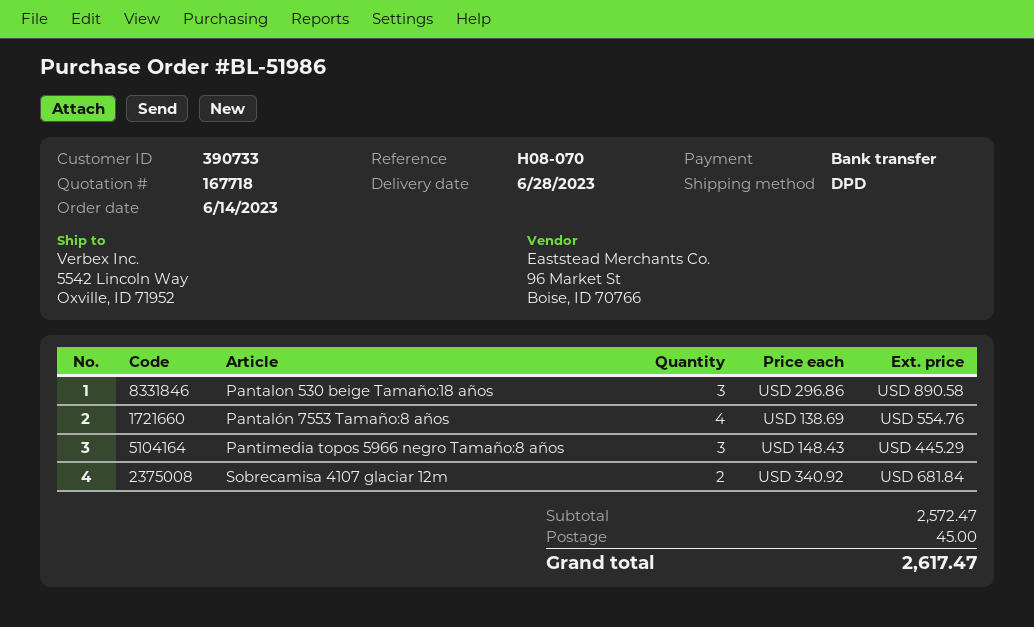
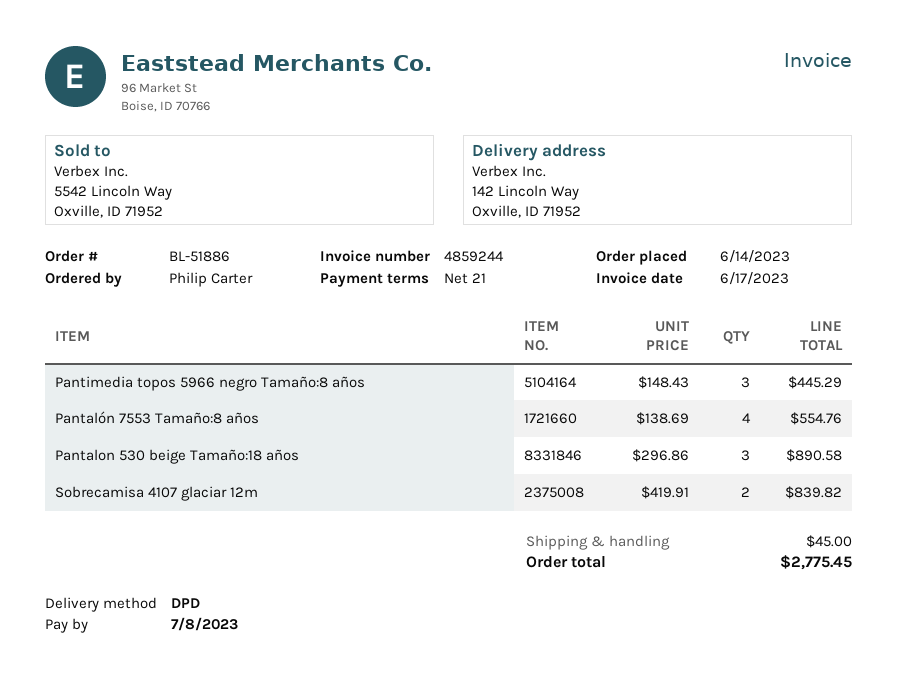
order number: BL-51986 -> BL-51886
ship to: 5542 Lincoln Way, Oxville, ID 71952 -> 142 Lincoln Way, Oxville, ID 71952
Sobrecamisa 4107 glaciar 12m: 2 x 340.92 = 681.84 -> 2 x 419.91 = 839.82
total: 2617.47 -> 2775.45

